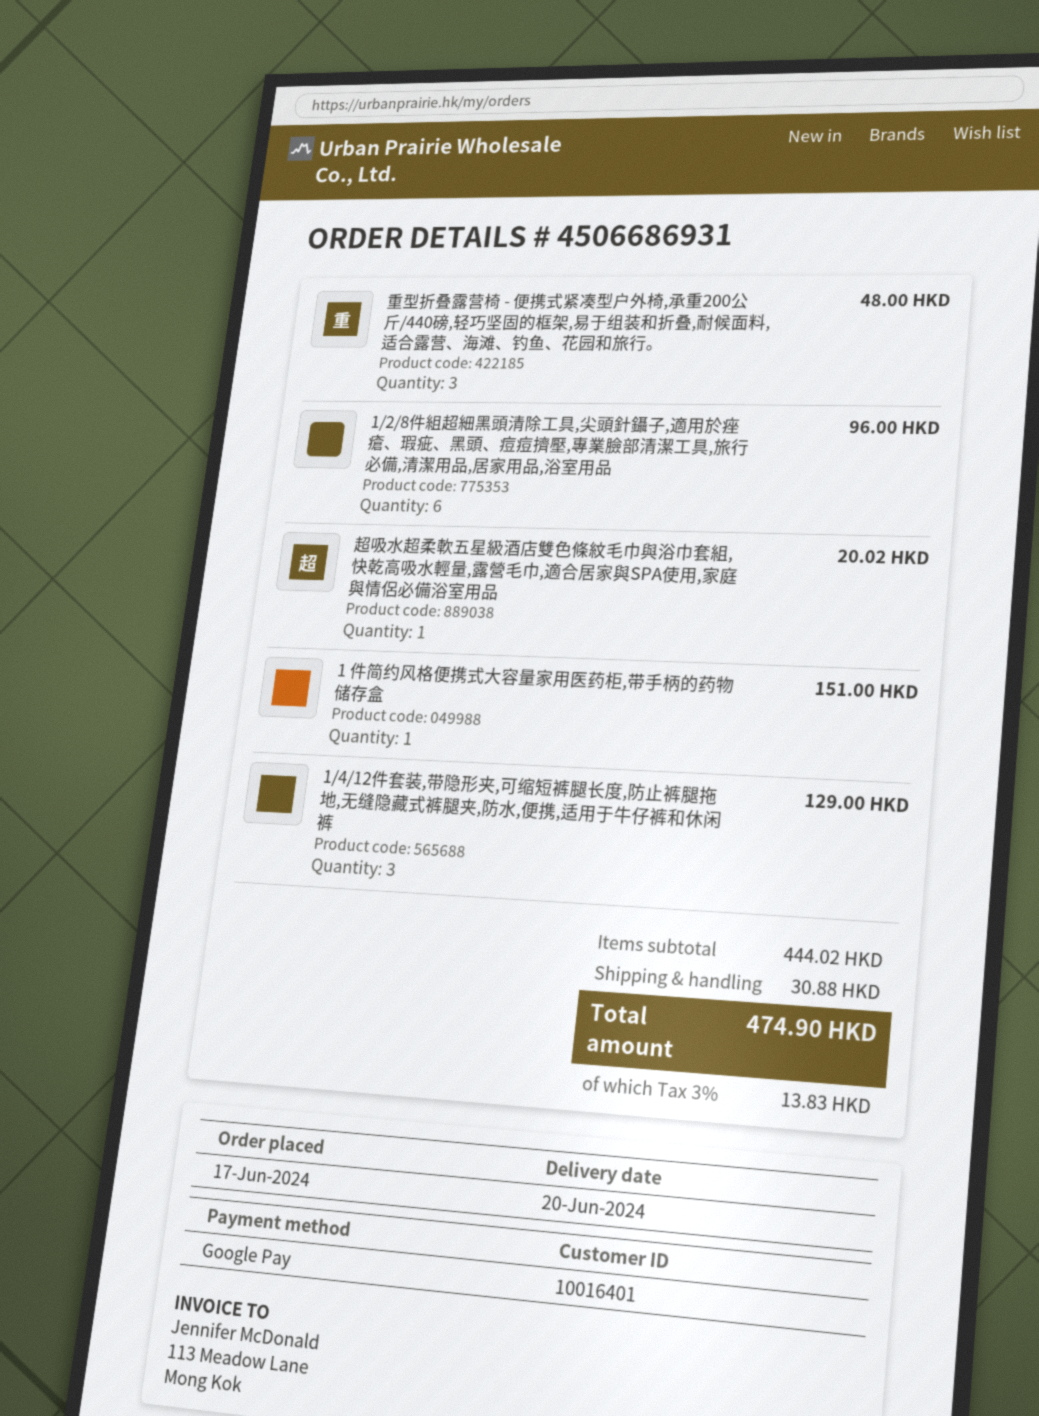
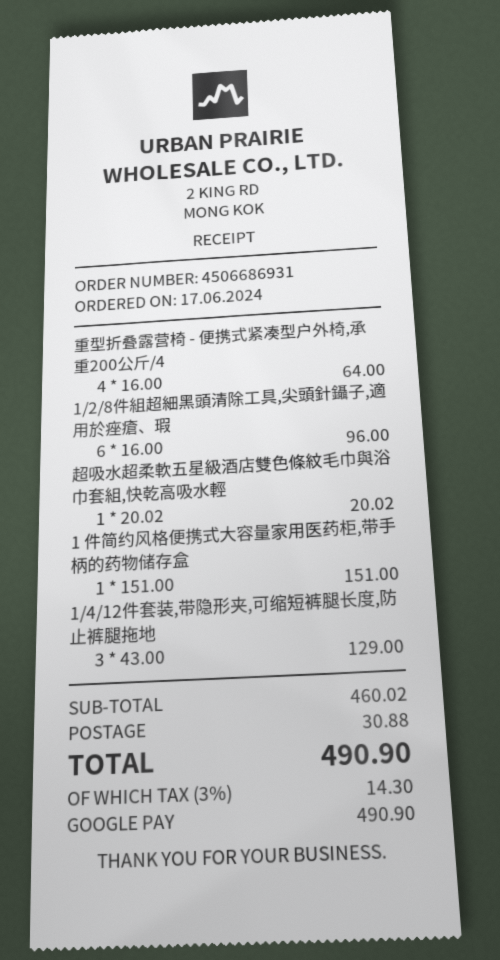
重型折叠露营椅 - 便携式紧凑型户外椅,承重200公斤/440磅,轻巧坚固的框架,易于组装和折叠,耐候面料,适合露营、海滩、钓鱼、花园和旅行。: 3 for 48.00 -> 4 for 64.00
subtotal: 444.02 -> 460.02
tax: 3% = 13.83 -> 3% = 14.30
total: 474.90 -> 490.90

